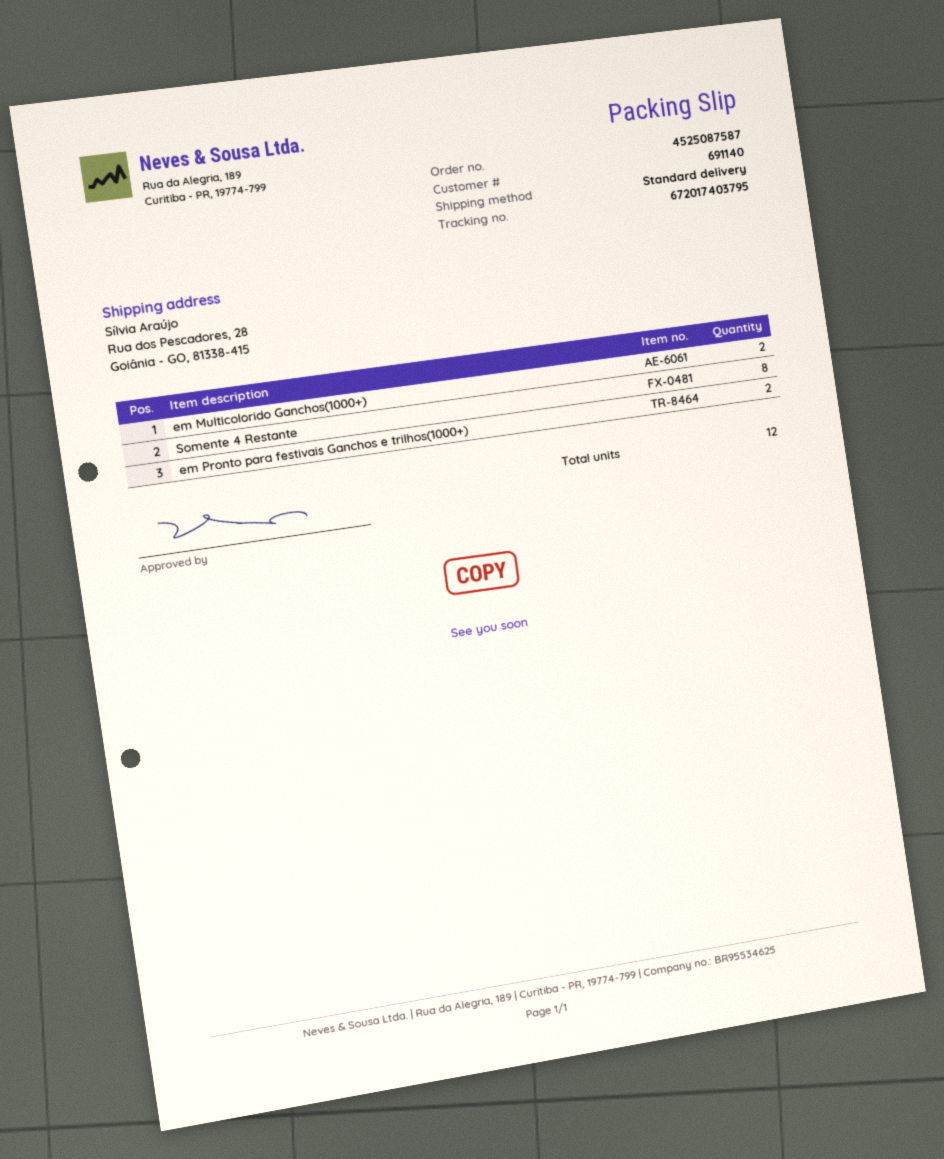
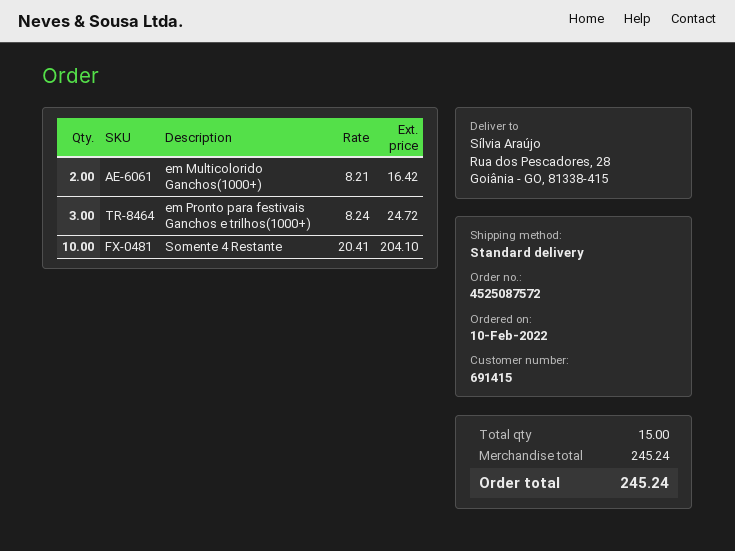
order number: 4525087587 -> 4525087572
customer number: 691140 -> 691415
Somente 4 Restante: 8 -> 10
em Pronto para festivais Ganchos e trilhos(1000+): 2 -> 3
total quantity: 12 -> 15

